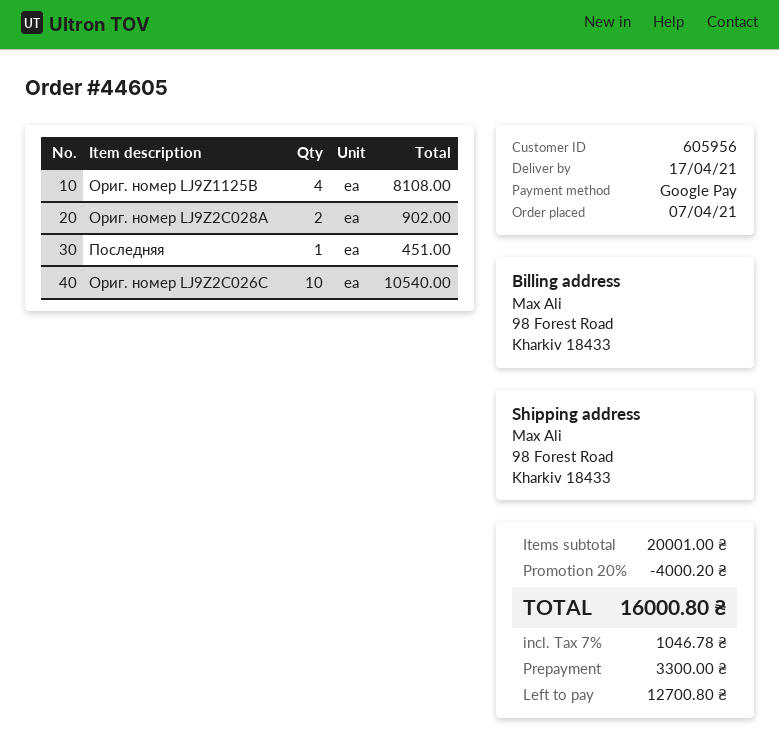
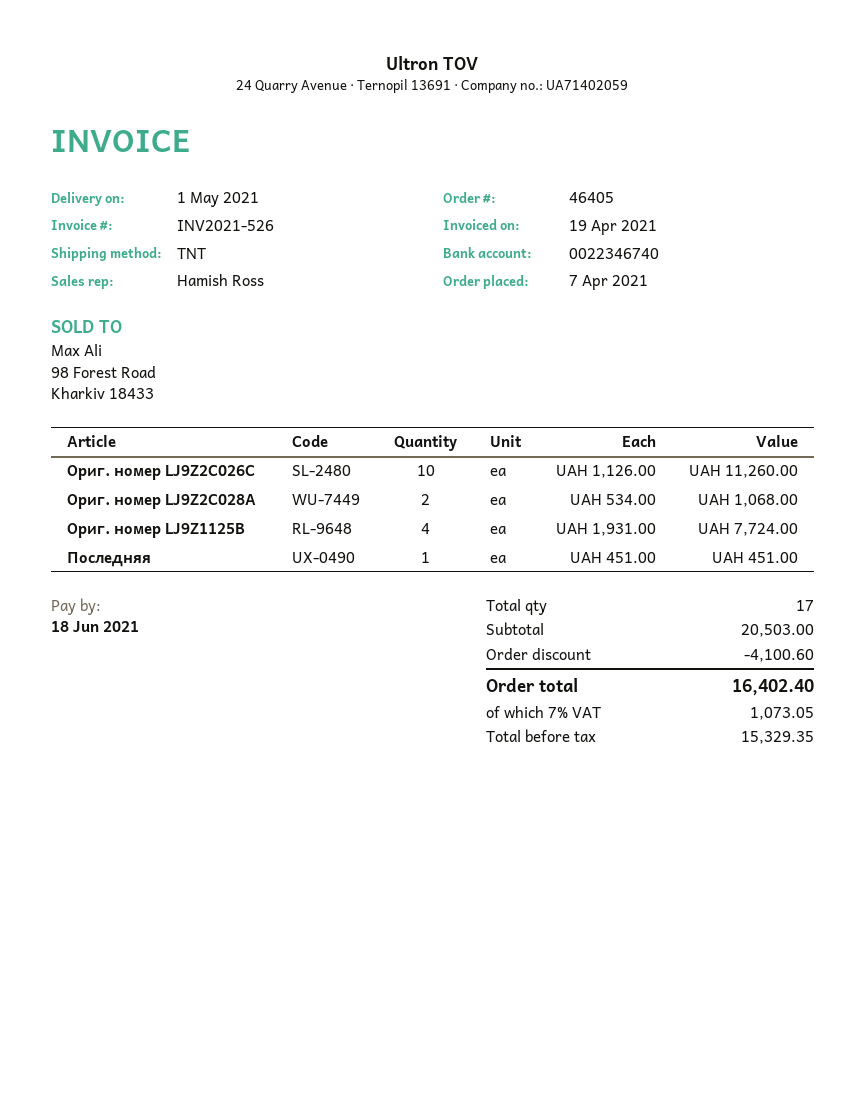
order number: 44605 -> 46405
delivery date: 2021-04-17 -> 2021-05-01
Ориг. номер LJ9Z1125B: 4 for 8108.00 -> 4 for 7724.00
Ориг. номер LJ9Z2C028A: 2 for 902.00 -> 2 for 1068.00
Ориг. номер LJ9Z2C026C: 10 for 10540.00 -> 10 for 11260.00
subtotal: 20001.00 -> 20503.00
discount: 4000.20 -> 4100.60
tax: 7% = 1046.78 -> 7% = 1073.05
total: 16000.80 -> 16402.40

